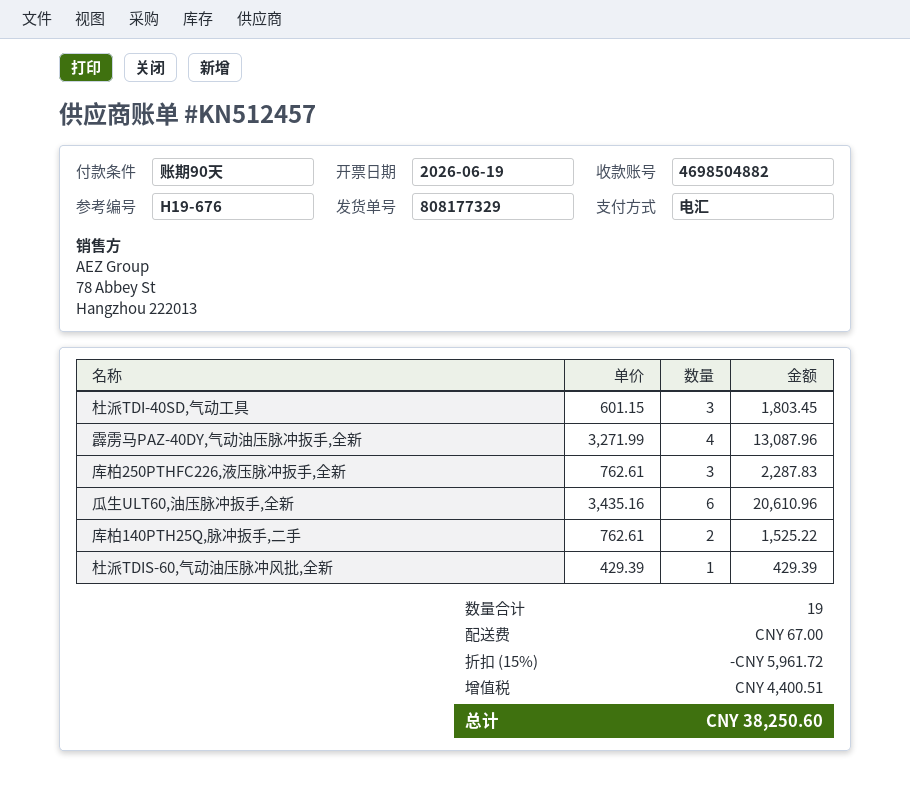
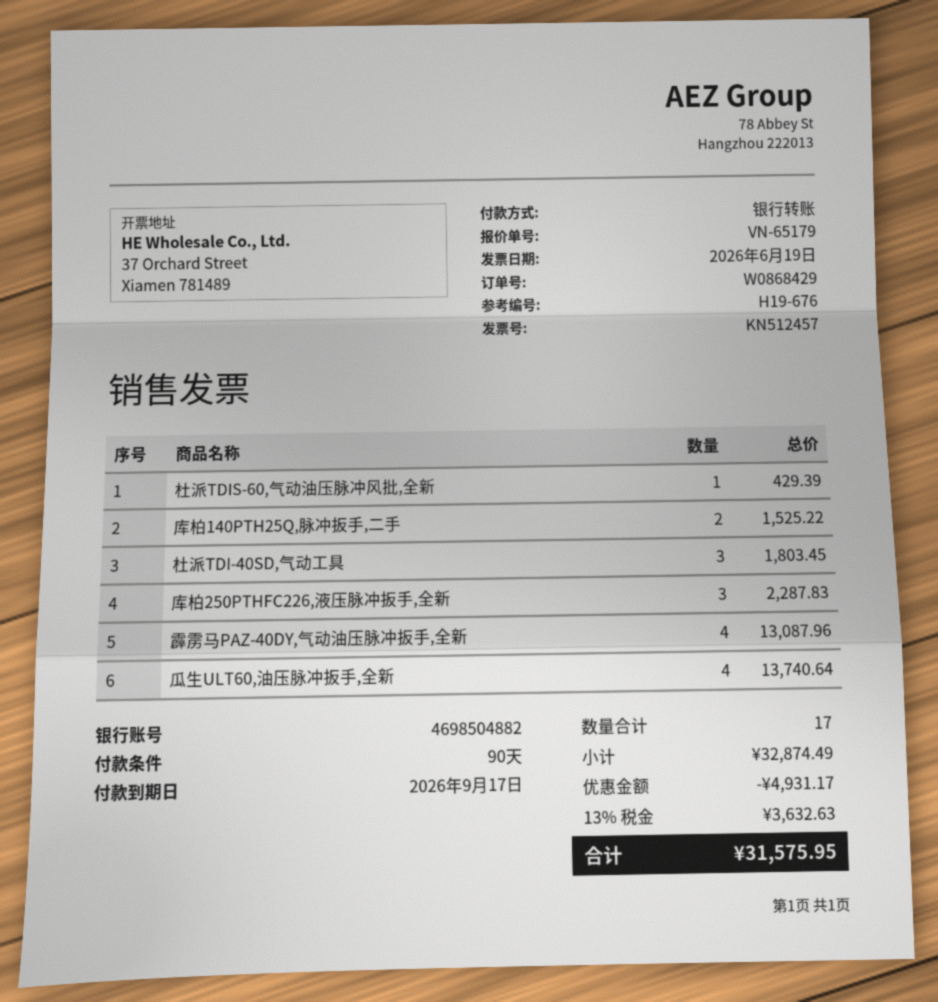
瓜生ULT60,油压脉冲扳手,全新: 6 for 20610.96 -> 4 for 13740.64
total quantity: 19 -> 17
discount: 5961.72 -> 4931.17
shipping: 67.00 -> none
tax: 4400.51 -> 3632.63
total: 38250.60 -> 31575.95

